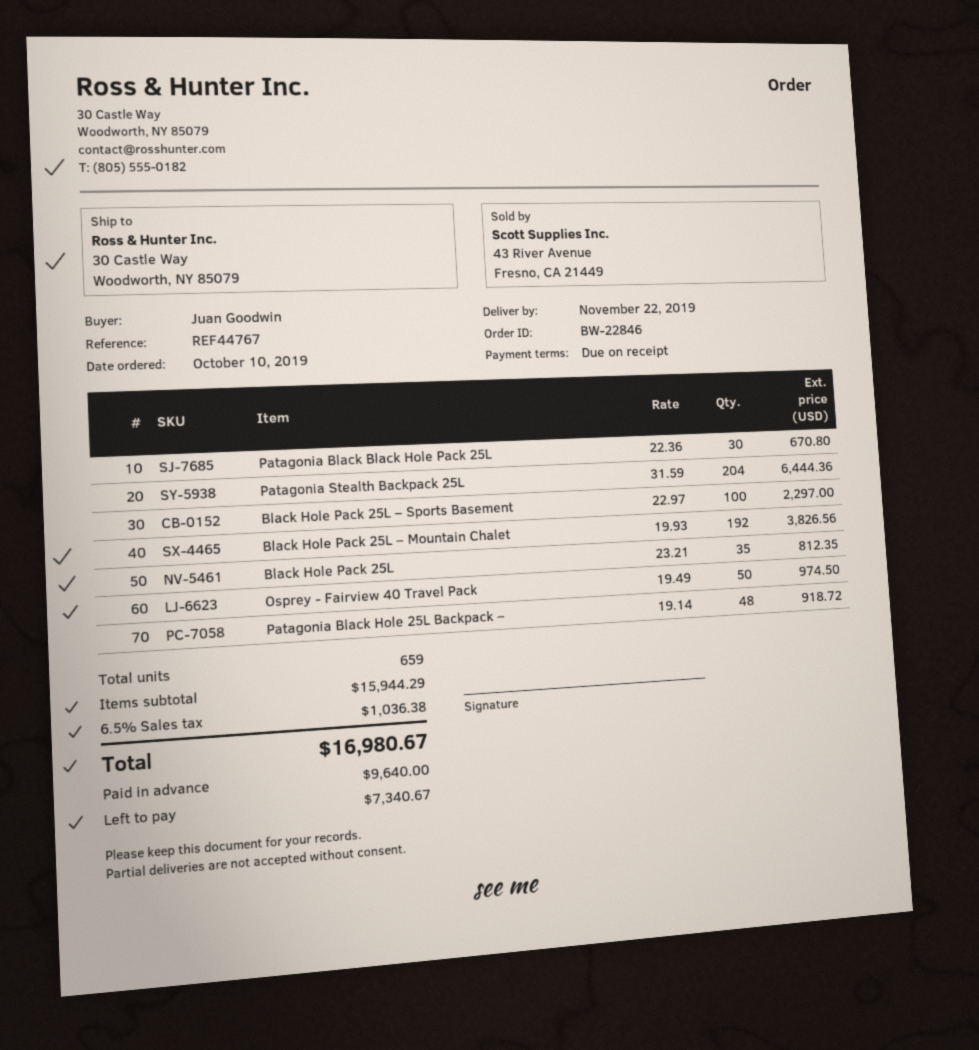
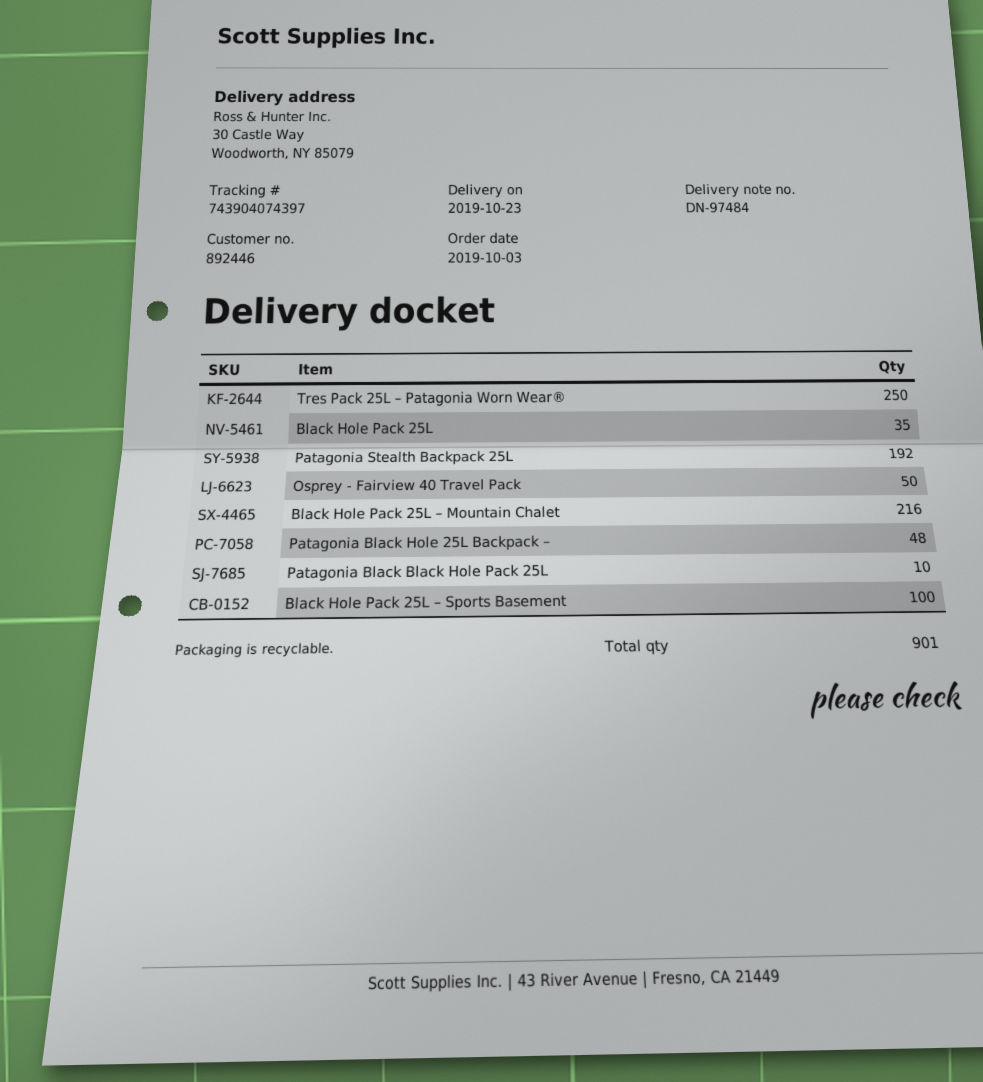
order date: 2019-10-10 -> 2019-10-03
delivery date: 2019-11-22 -> 2019-10-23
Patagonia Black Black Hole Pack 25L: 30 -> 10
Patagonia Stealth Backpack 25L: 204 -> 192
Black Hole Pack 25L – Mountain Chalet: 192 -> 216
Tres Pack 25L – Patagonia Worn Wear®: none -> 250
total quantity: 659 -> 901

